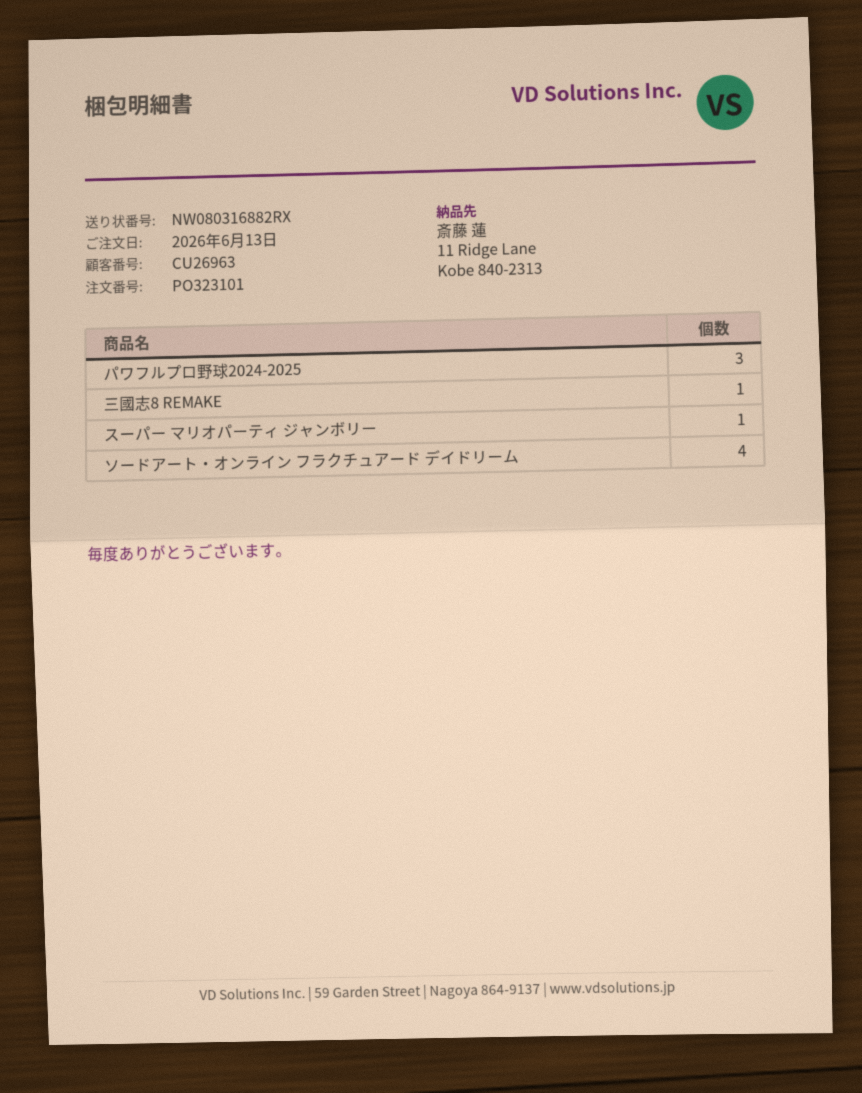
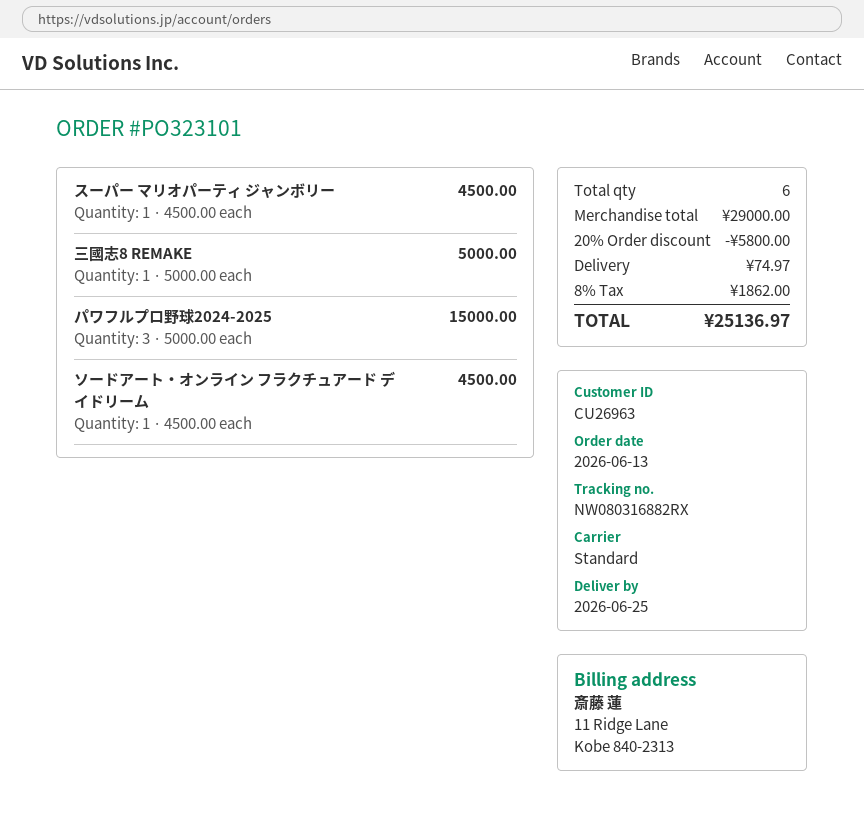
ソードアート・オンライン フラクチュアード デイドリーム: 4 -> 1

